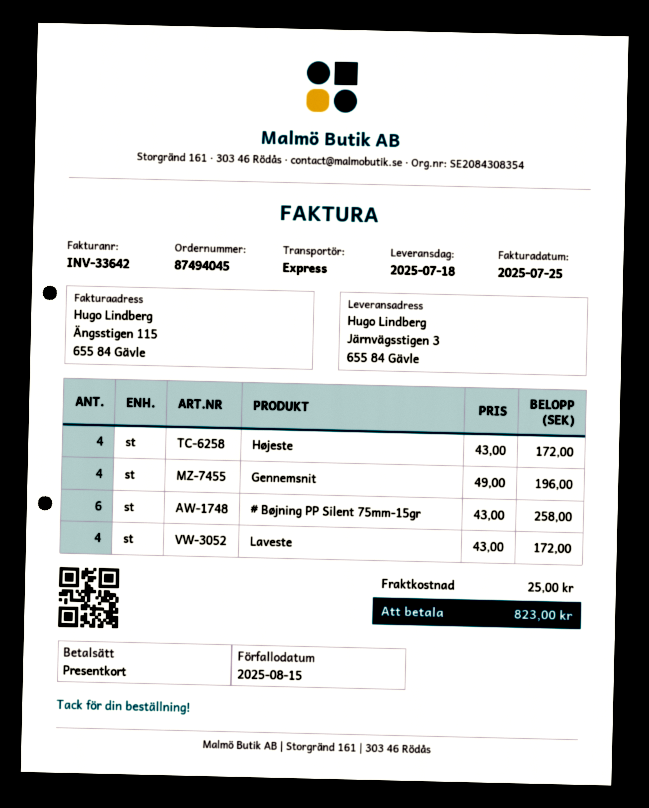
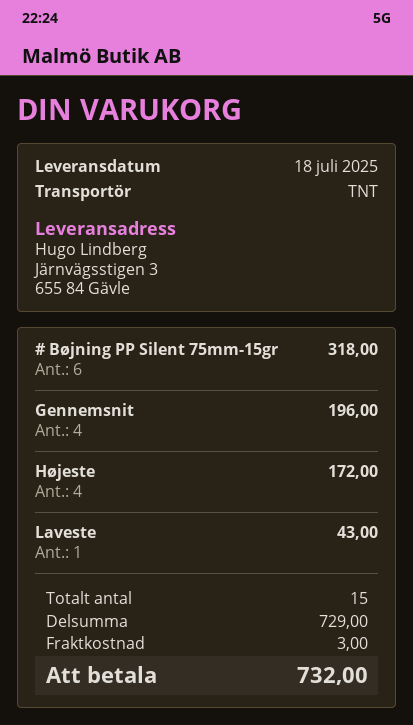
shipping method: express -> TNT
# Bøjning PP Silent 75mm-15gr: 6 for 258.00 -> 6 for 318.00
Laveste: 4 for 172.00 -> 1 for 43.00
shipping: 25.00 -> 3.00
total: 823.00 -> 732.00

